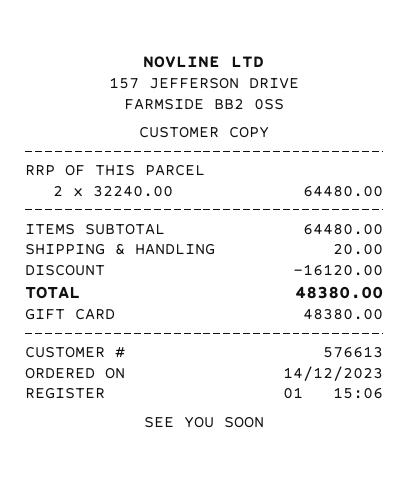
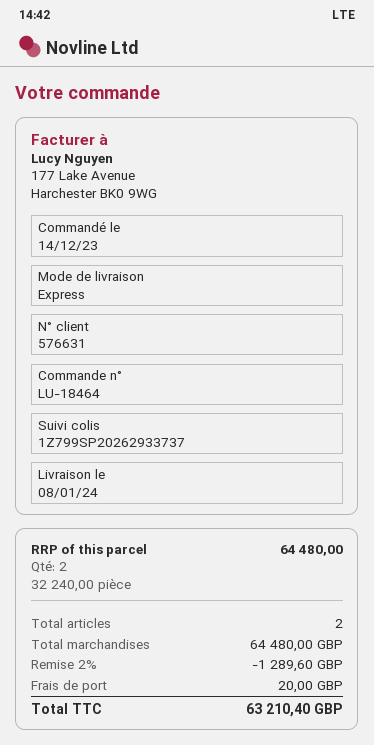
customer number: 576613 -> 576631
discount: 16120.00 -> 1289.60
total: 48380.00 -> 63210.40

